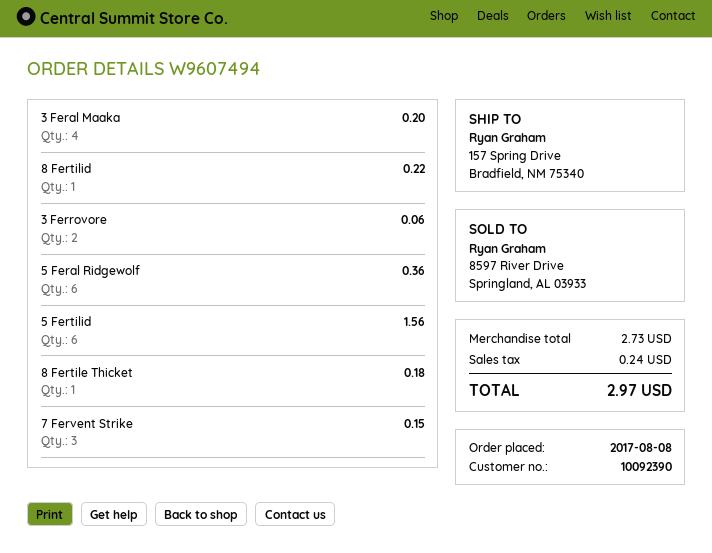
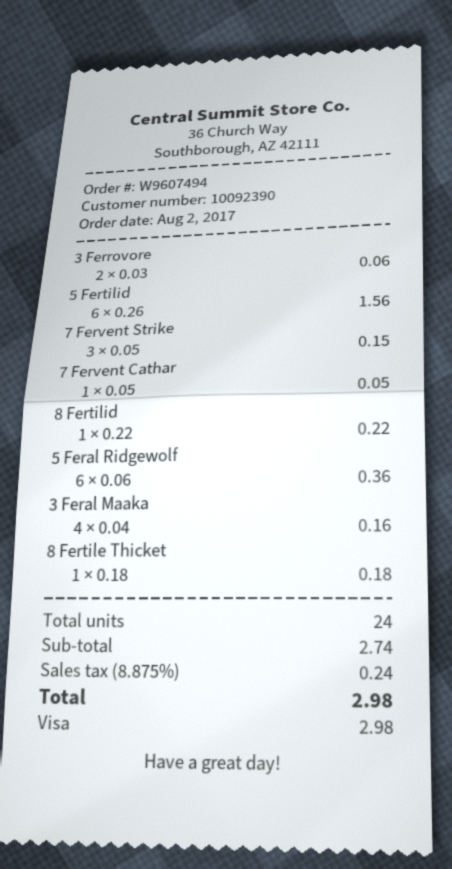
order date: 2017-08-08 -> 2017-08-02
3 Feral Maaka: 4 for 0.20 -> 4 for 0.16
7 Fervent Cathar: none -> 1 for 0.05
subtotal: 2.73 -> 2.74
total: 2.97 -> 2.98

